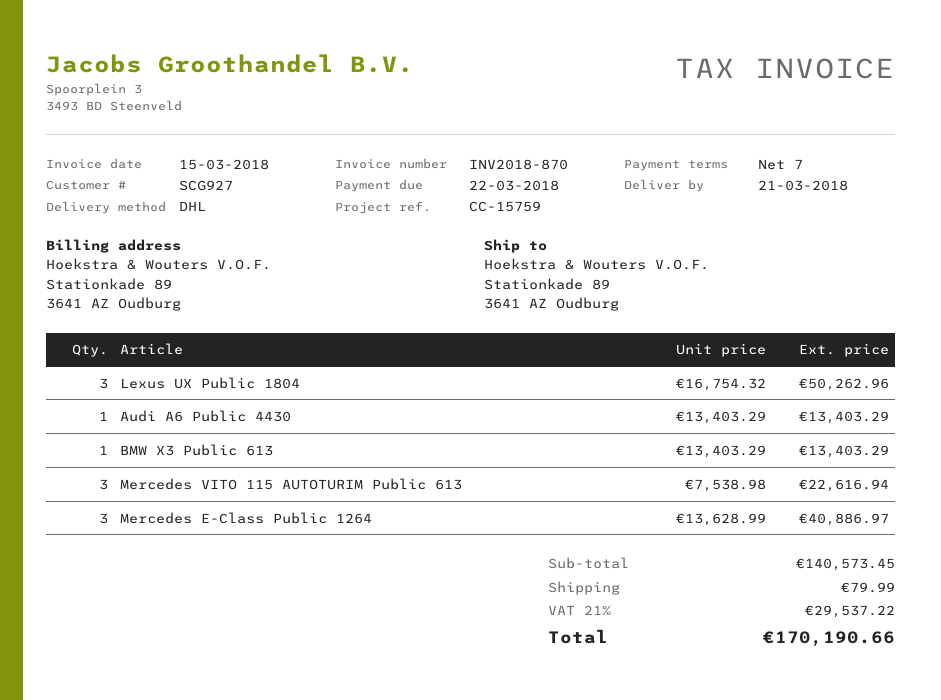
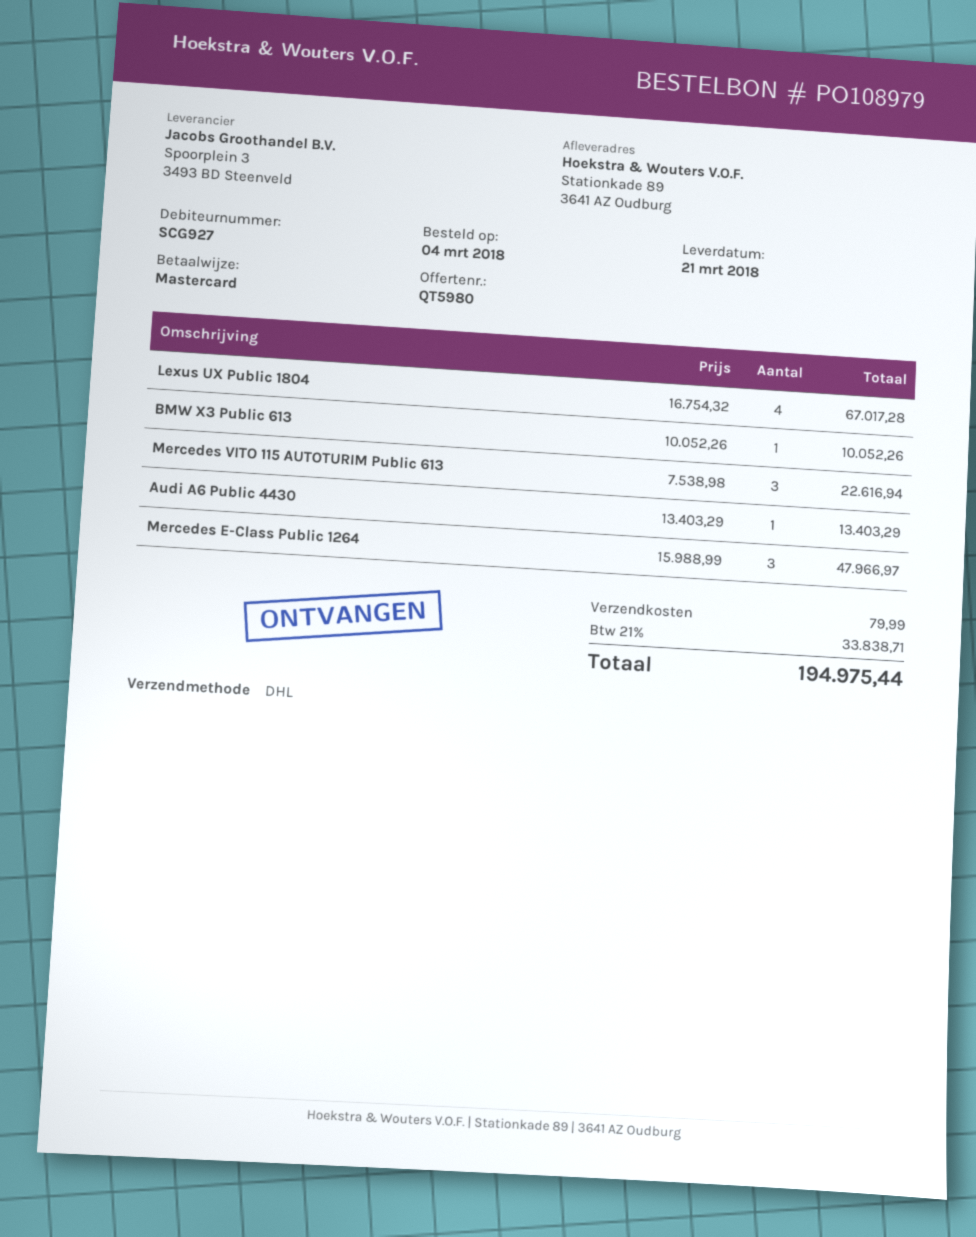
Lexus UX Public 1804: 3 x 16754.32 = 50262.96 -> 4 x 16754.32 = 67017.28
BMW X3 Public 613: 1 x 13403.29 = 13403.29 -> 1 x 10052.26 = 10052.26
Mercedes E-Class Public 1264: 3 x 13628.99 = 40886.97 -> 3 x 15988.99 = 47966.97
tax: 21% = 29537.22 -> 21% = 33838.71
total: 170190.66 -> 194975.44

